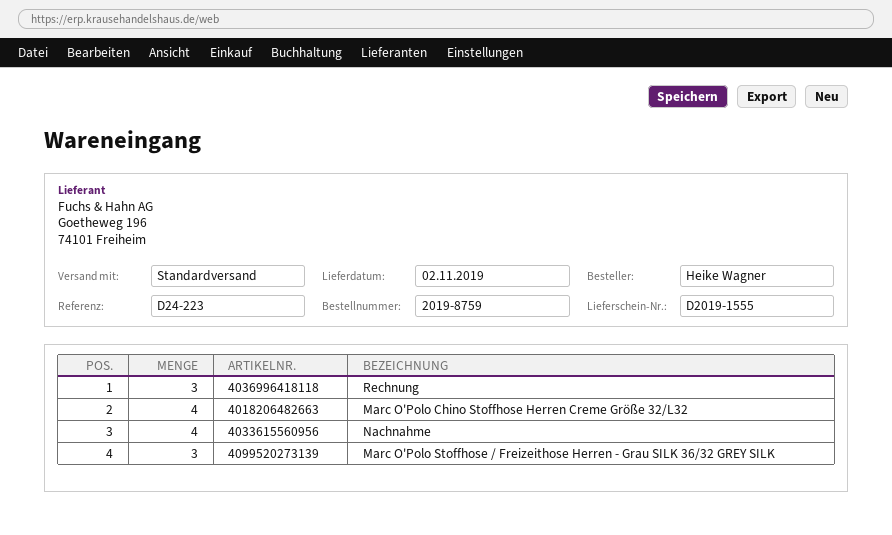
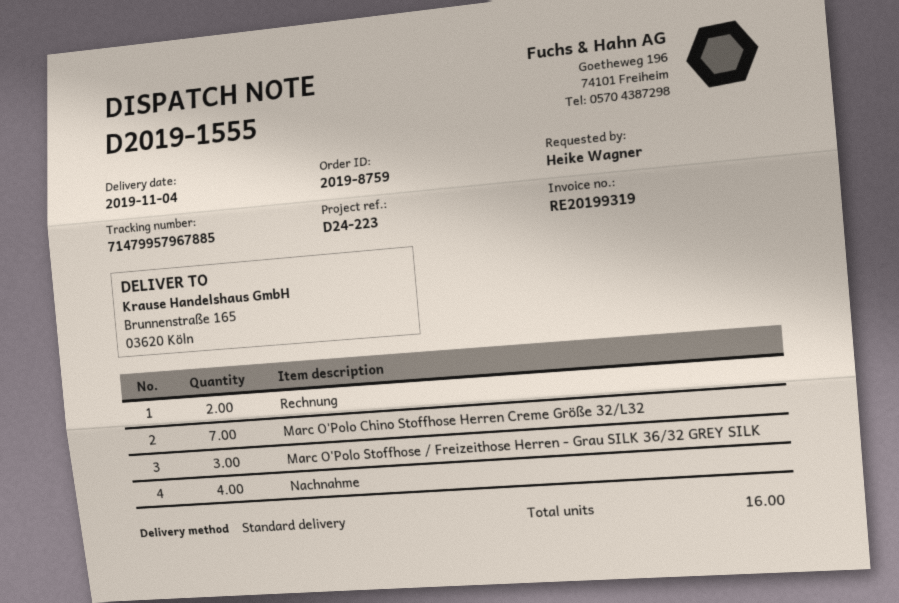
delivery date: 2019-11-02 -> 2019-11-04
Rechnung: 3 -> 2
Marc O'Polo Chino Stoffhose Herren Creme Größe 32/L32: 4 -> 7

